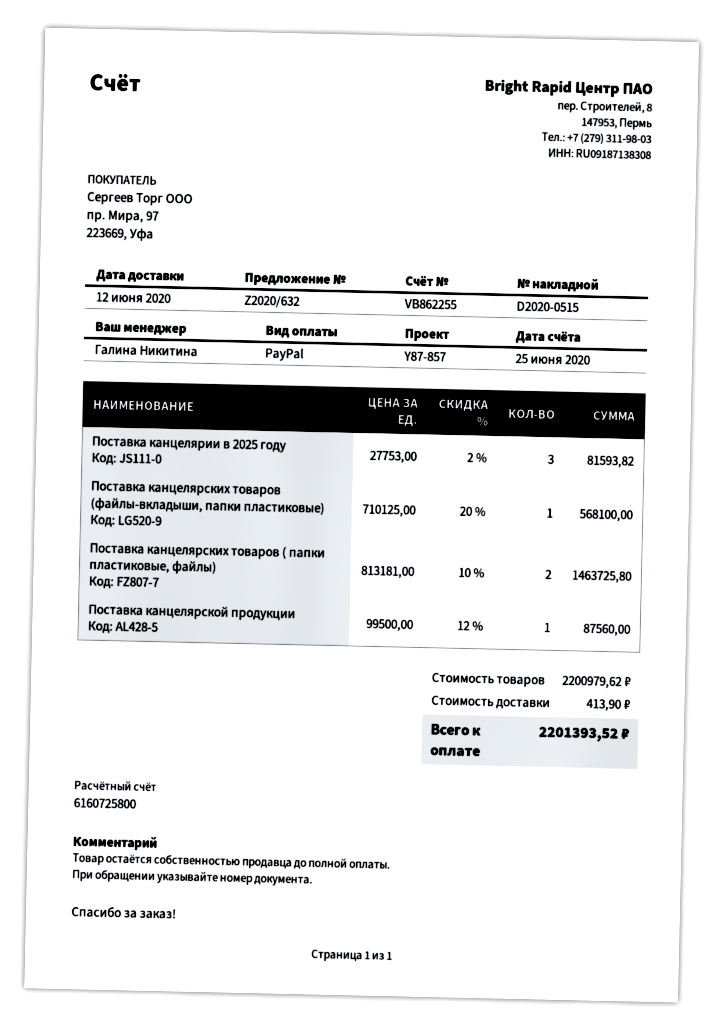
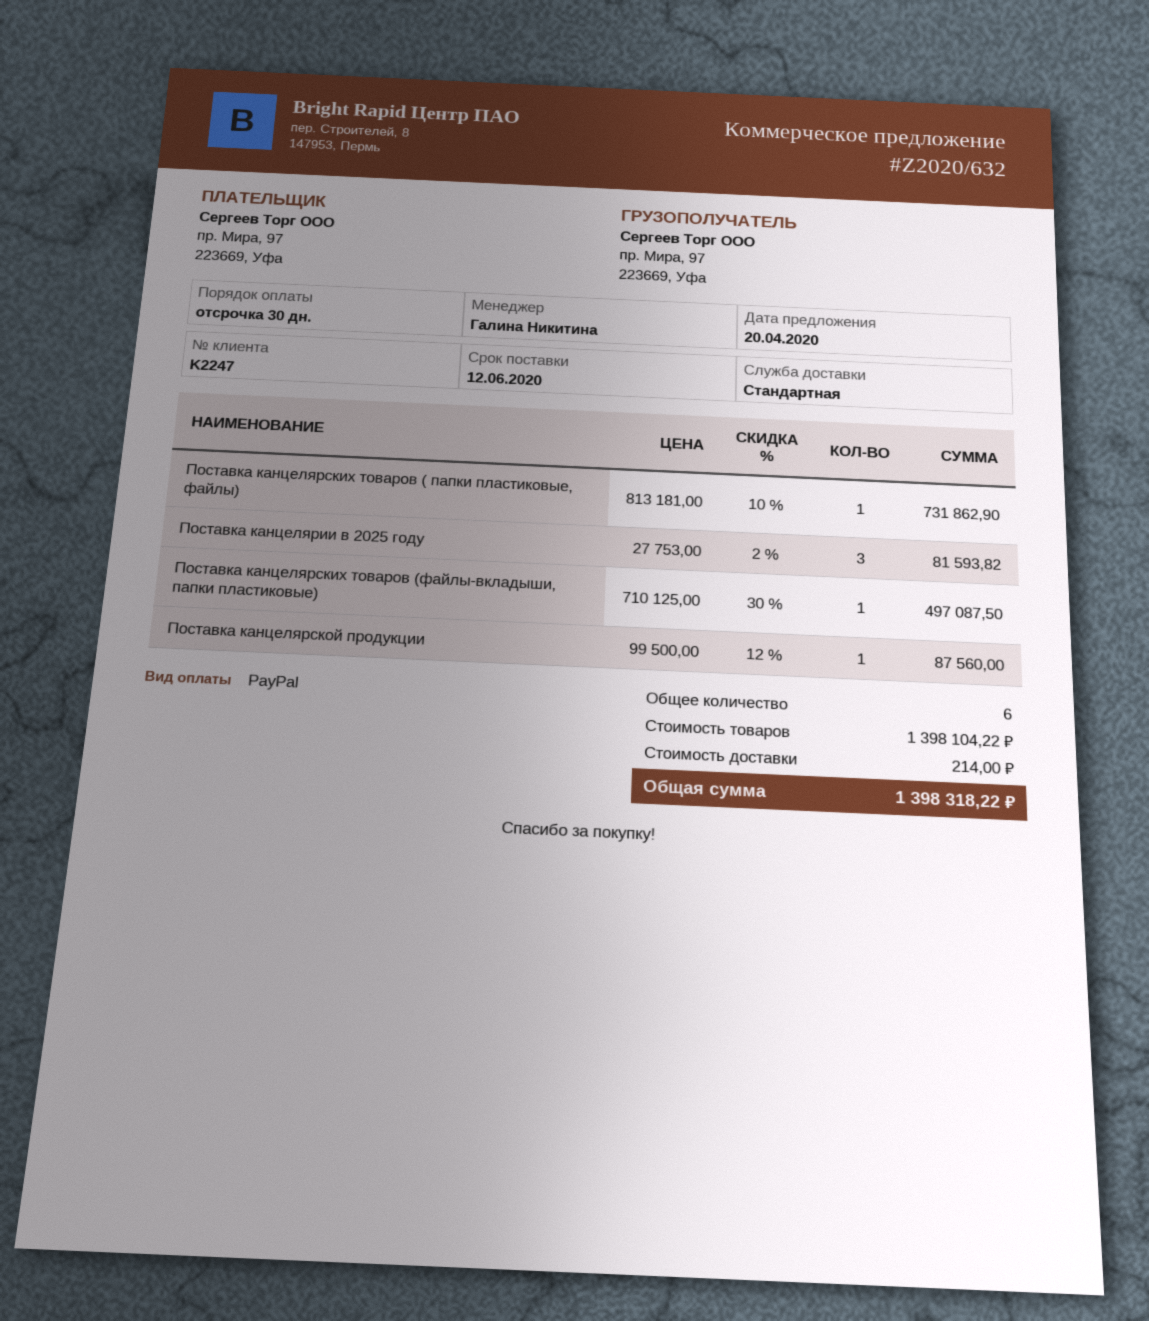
Поставка канцелярских товаров (файлы-вкладыши, папки пластиковые): 1 x 710125.00 - 20% = 568100.00 -> 1 x 710125.00 - 30% = 497087.50
Поставка канцелярских товаров ( папки пластиковые, файлы): 2 x 813181.00 - 10% = 1463725.80 -> 1 x 813181.00 - 10% = 731862.90
subtotal: 2200979.62 -> 1398104.22
shipping: 413.90 -> 214.00
total: 2201393.52 -> 1398318.22

